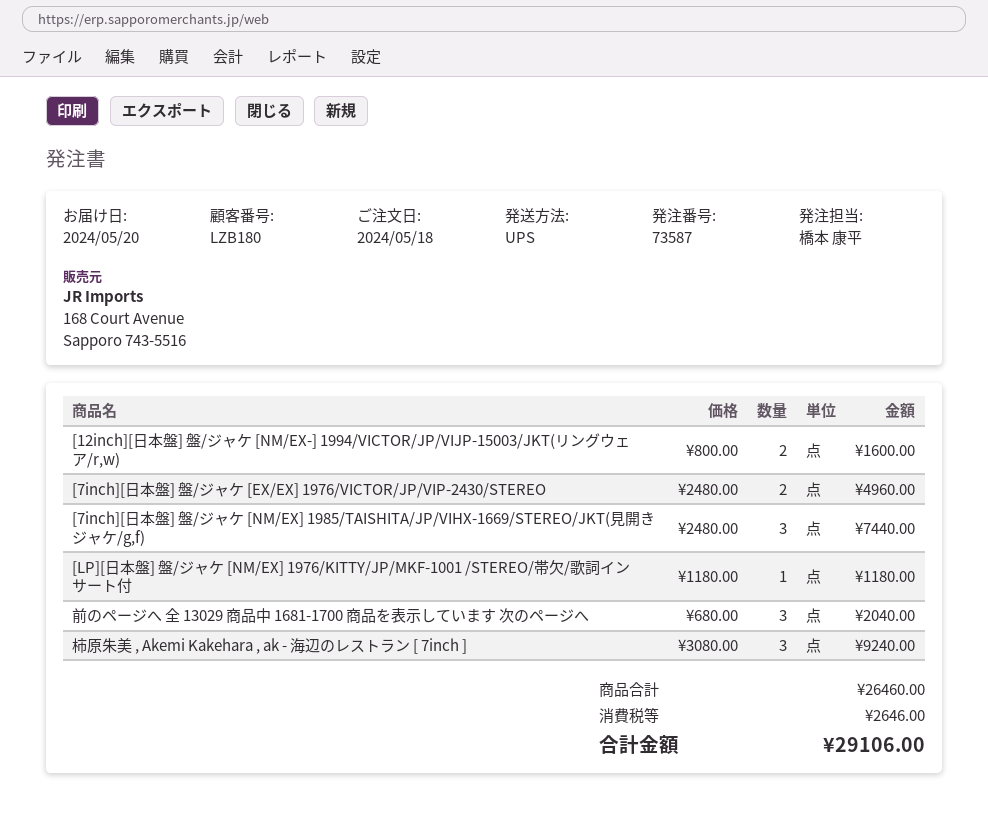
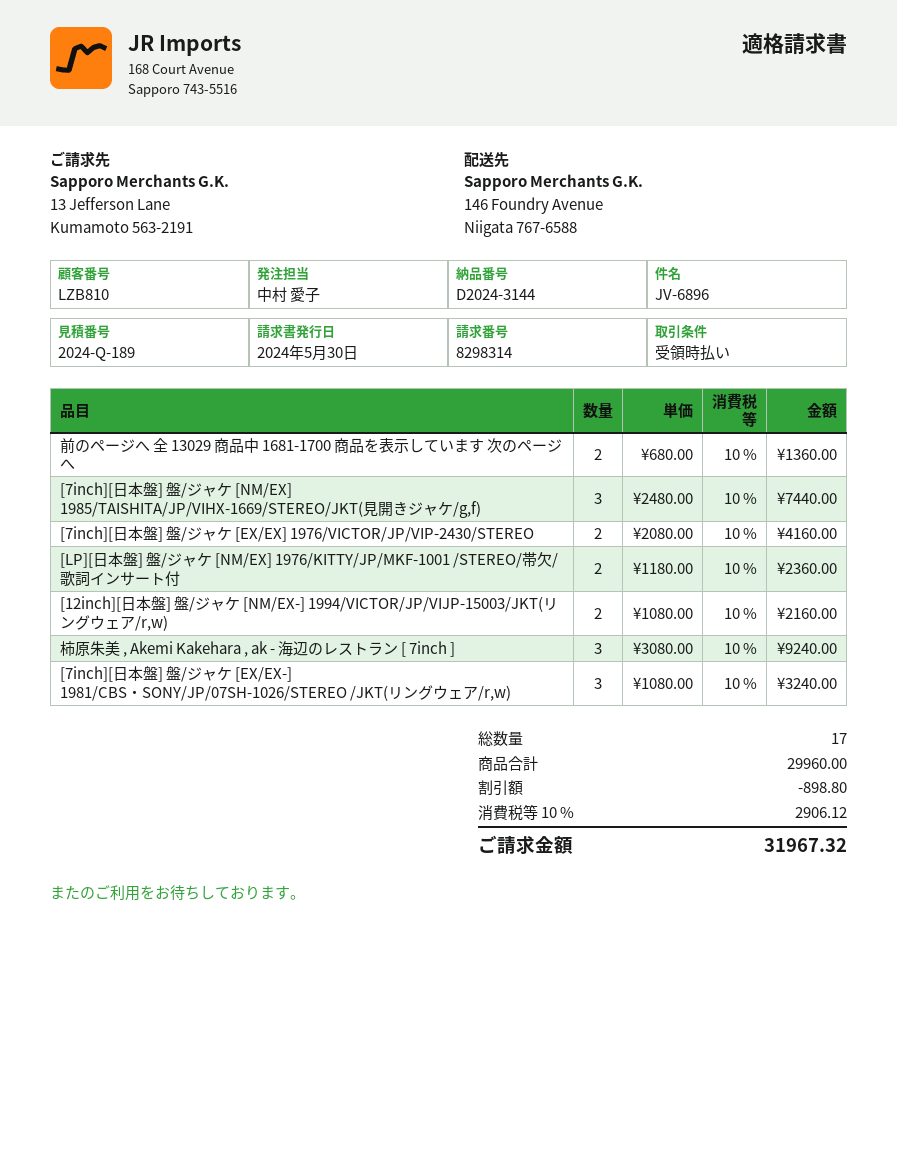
customer number: LZB180 -> LZB810
ordered by: 橋本 康平 -> 中村 愛子
[12inch][日本盤] 盤/ジャケ [NM/EX-] 1994/VICTOR/JP/VIJP-15003/JKT(リングウェア/r,w): 2 x 800.00 = 1600.00 -> 2 x 1080.00 = 2160.00
[7inch][日本盤] 盤/ジャケ [EX/EX] 1976/VICTOR/JP/VIP-2430/STEREO: 2 x 2480.00 = 4960.00 -> 2 x 2080.00 = 4160.00
[LP][日本盤] 盤/ジャケ [NM/EX] 1976/KITTY/JP/MKF-1001 /STEREO/帯欠/歌詞インサート付: 1 x 1180.00 = 1180.00 -> 2 x 1180.00 = 2360.00
前のページへ 全 13029 商品中 1681-1700 商品を表示しています 次のページへ: 3 x 680.00 = 2040.00 -> 2 x 680.00 = 1360.00
[7inch][日本盤] 盤/ジャケ [EX/EX-] 1981/CBS・SONY/JP/07SH-1026/STEREO /JKT(リングウェア/r,w): none -> 3 x 1080.00 = 3240.00
subtotal: 26460.00 -> 29960.00
discount: none -> 898.80
tax: 2646.00 -> 2906.12
total: 29106.00 -> 31967.32

